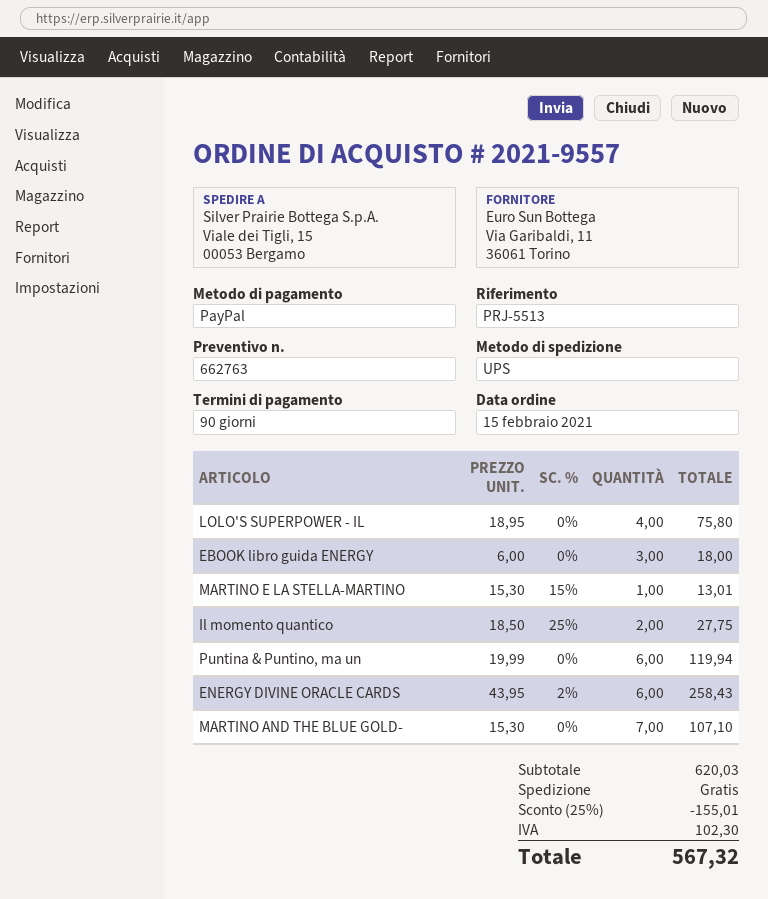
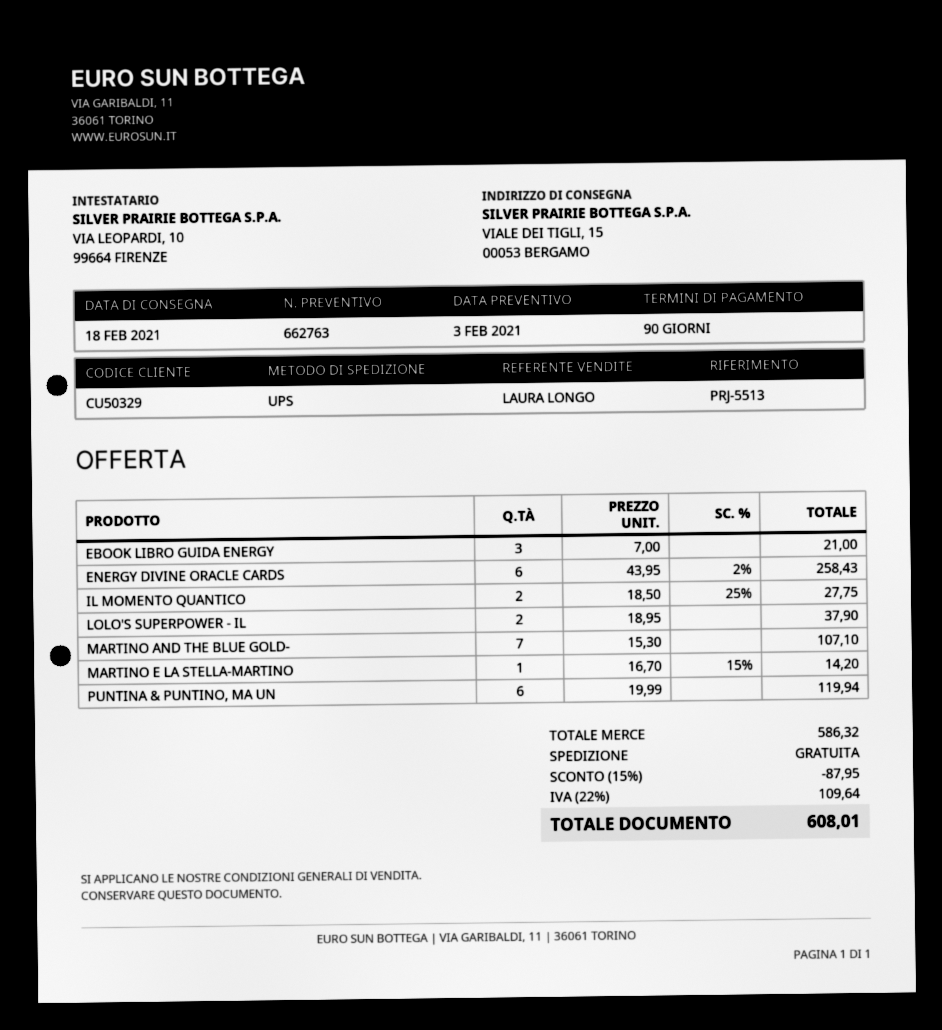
LOLO'S SUPERPOWER - IL: 4 x 18.95 = 75.80 -> 2 x 18.95 = 37.90
EBOOK libro guida ENERGY: 3 x 6.00 = 18.00 -> 3 x 7.00 = 21.00
MARTINO E LA STELLA-MARTINO: 1 x 15.30 - 15% = 13.01 -> 1 x 16.70 - 15% = 14.20
subtotal: 620.03 -> 586.32
discount: 25% = 155.01 -> 15% = 87.95
tax: 102.30 -> 109.64
total: 567.32 -> 608.01

